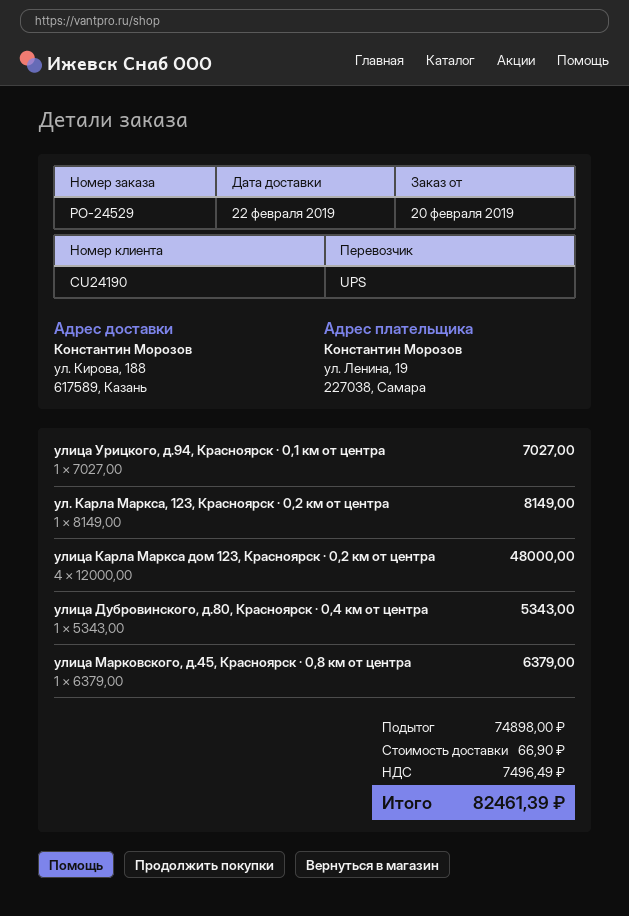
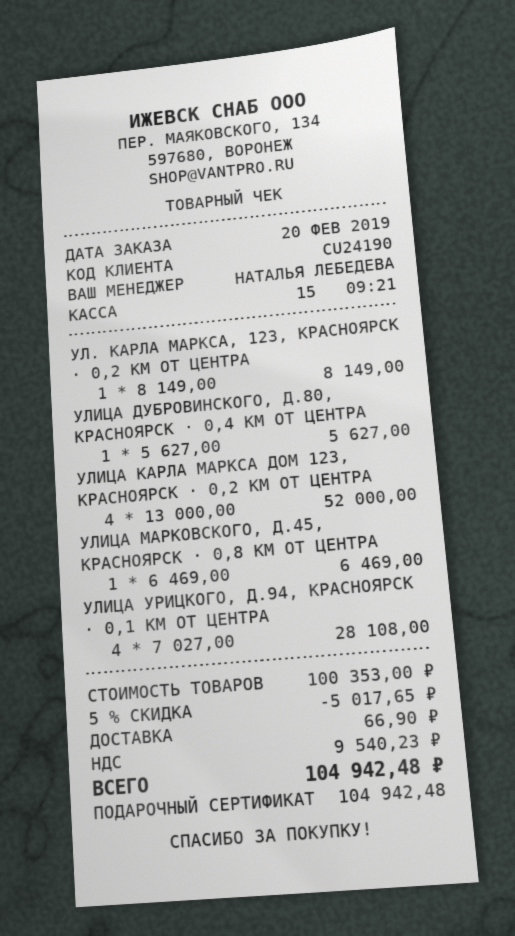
улица Урицкого, д.94, Красноярск · 0,1 км от центра: 1 x 7027.00 = 7027.00 -> 4 x 7027.00 = 28108.00
улица Карла Маркса дом 123, Красноярск · 0,2 км от центра: 4 x 12000.00 = 48000.00 -> 4 x 13000.00 = 52000.00
улица Дубровинского, д.80, Красноярск · 0,4 км от центра: 1 x 5343.00 = 5343.00 -> 1 x 5627.00 = 5627.00
улица Марковского, д.45, Красноярск · 0,8 км от центра: 1 x 6379.00 = 6379.00 -> 1 x 6469.00 = 6469.00
subtotal: 74898.00 -> 100353.00
discount: none -> 5% = 5017.65
tax: 7496.49 -> 9540.23
total: 82461.39 -> 104942.48

